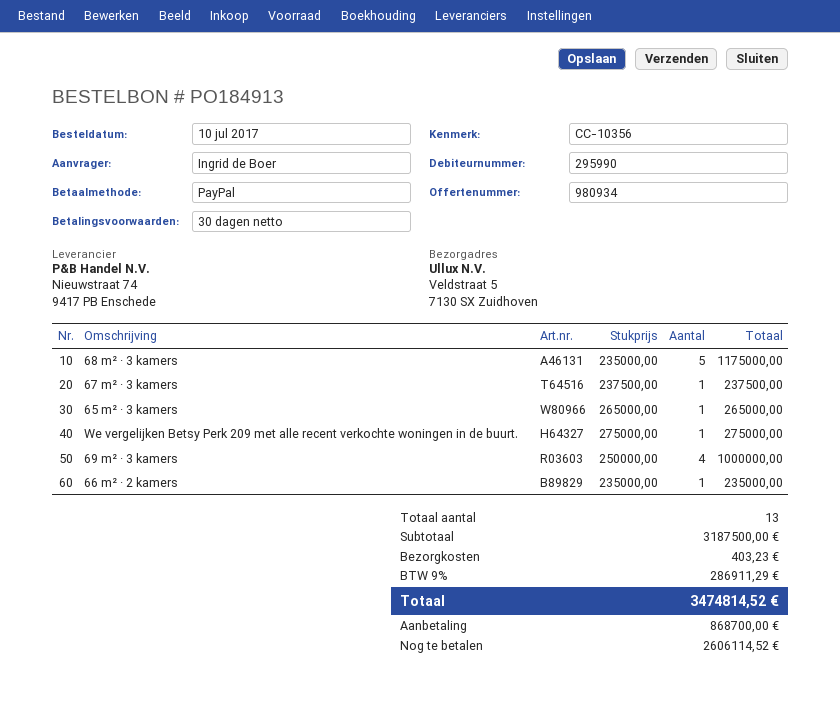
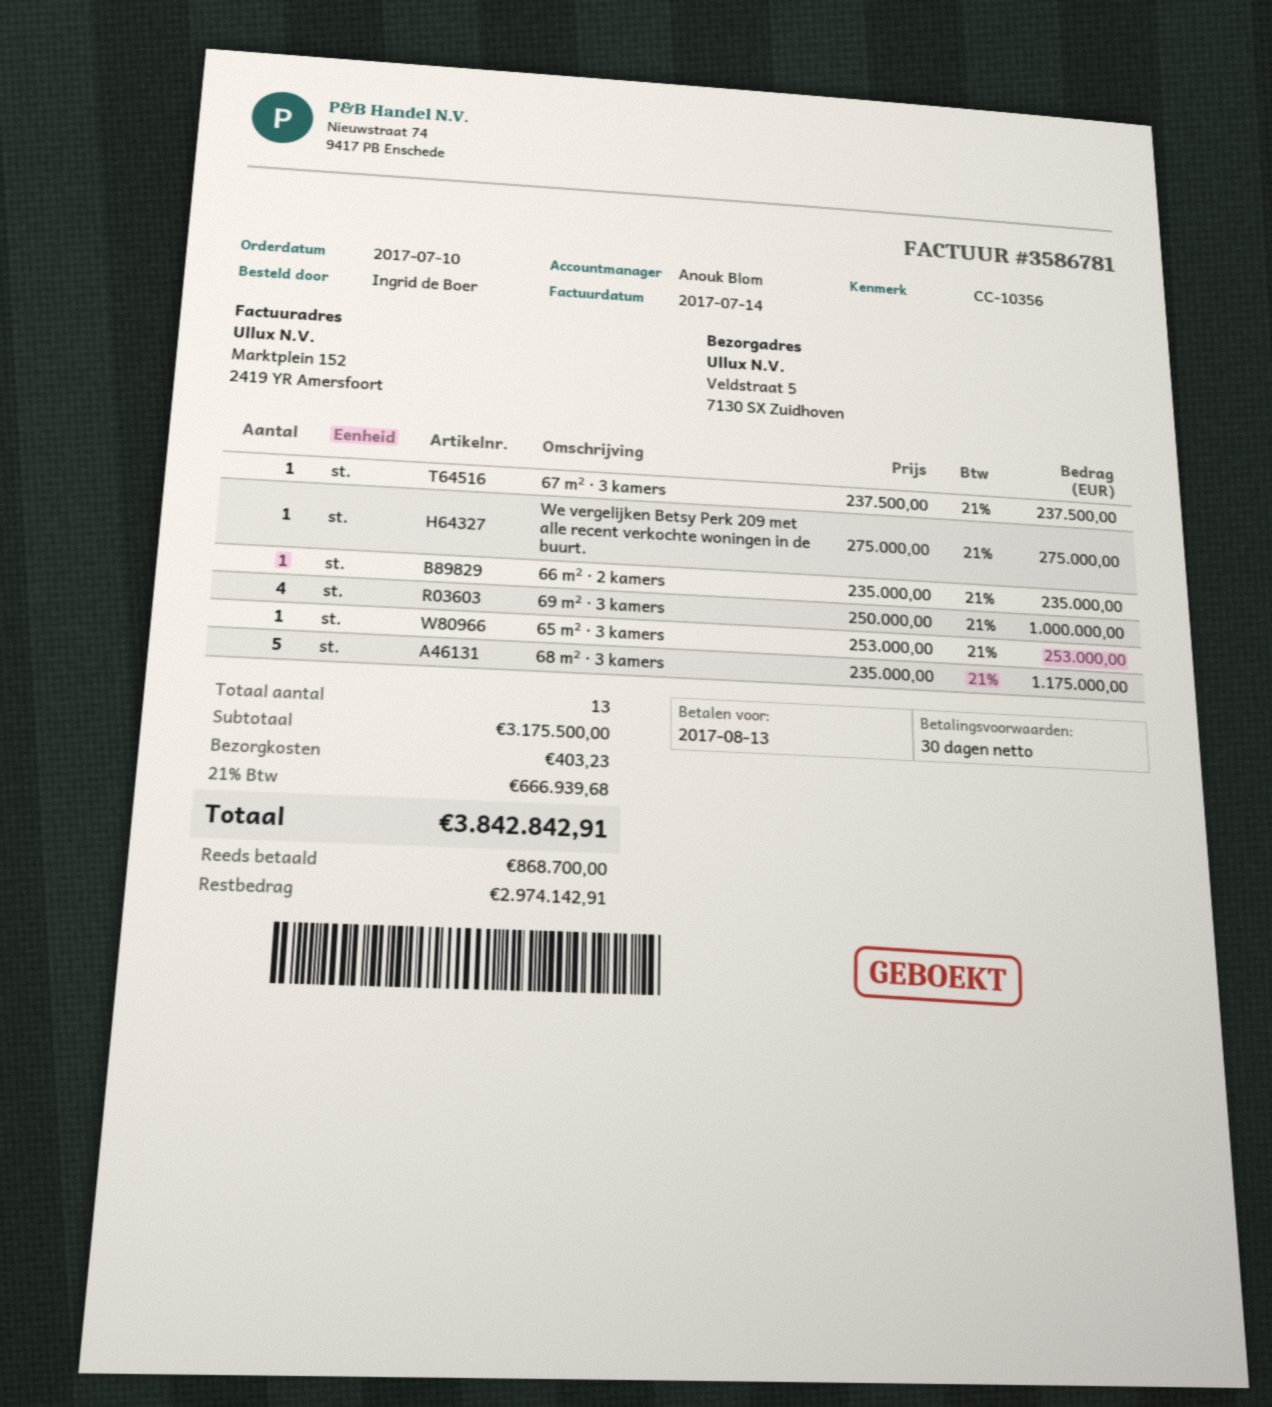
65 m² · 3 kamers: 1 x 265000.00 = 265000.00 -> 1 x 253000.00 = 253000.00
subtotal: 3187500.00 -> 3175500.00
tax: 9% = 286911.29 -> 21% = 666939.68
total: 3474814.52 -> 3842842.91
balance: 2606114.52 -> 2974142.91

